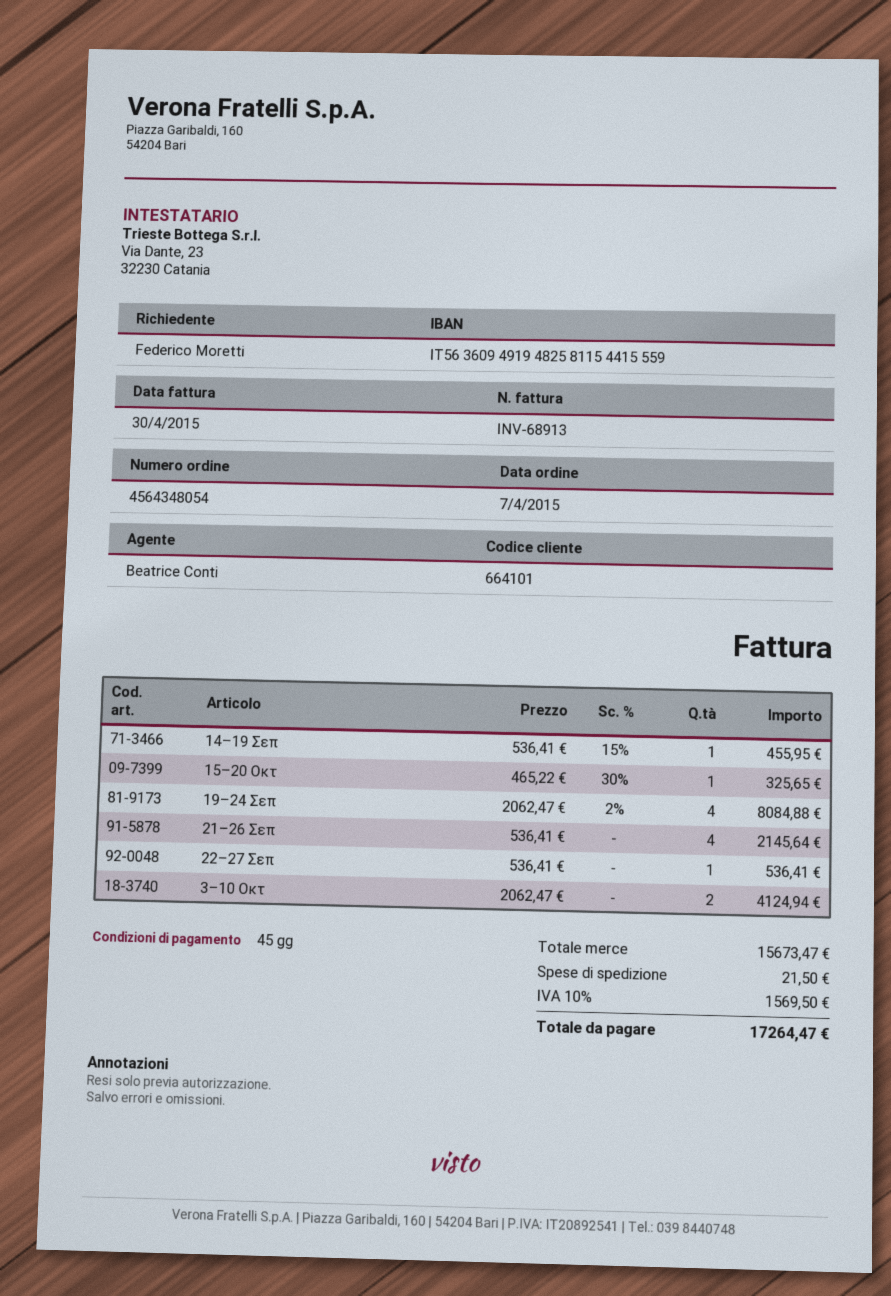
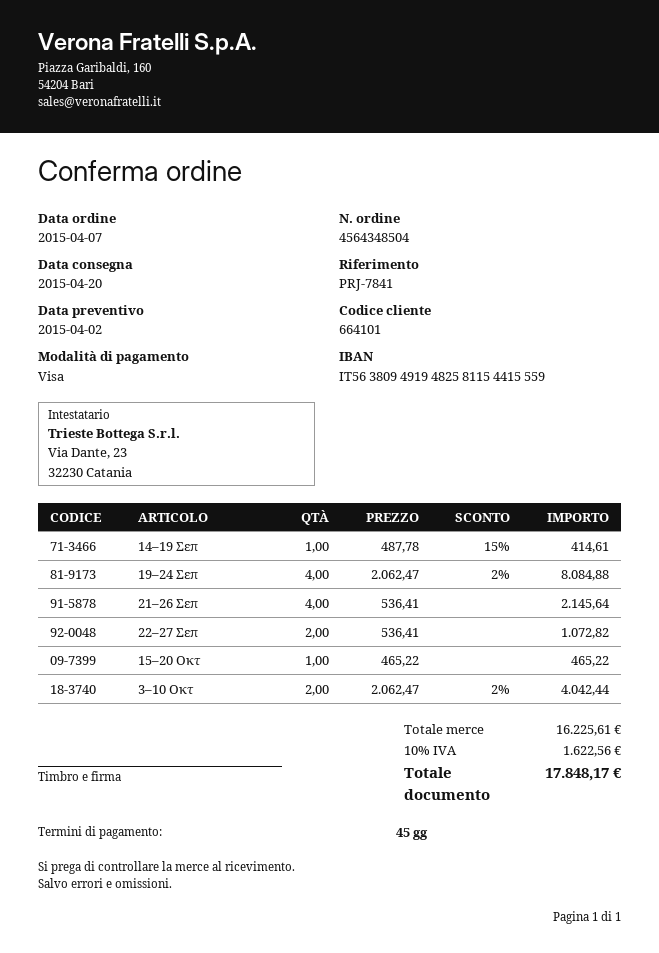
order number: 4564348054 -> 4564348504
bank account: IT5636094919482581154415559 -> IT5638094919482581154415559
14–19 Σεπ: 1 x 536.41 - 15% = 455.95 -> 1 x 487.78 - 15% = 414.61
15–20 Οκτ: 1 x 465.22 - 30% = 325.65 -> 1 x 465.22 = 465.22
22–27 Σεπ: 1 x 536.41 = 536.41 -> 2 x 536.41 = 1072.82
3–10 Οκτ: 2 x 2062.47 = 4124.94 -> 2 x 2062.47 - 2% = 4042.44
subtotal: 15673.47 -> 16225.61
shipping: 21.50 -> none
tax: 10% = 1569.50 -> 10% = 1622.56
total: 17264.47 -> 17848.17

